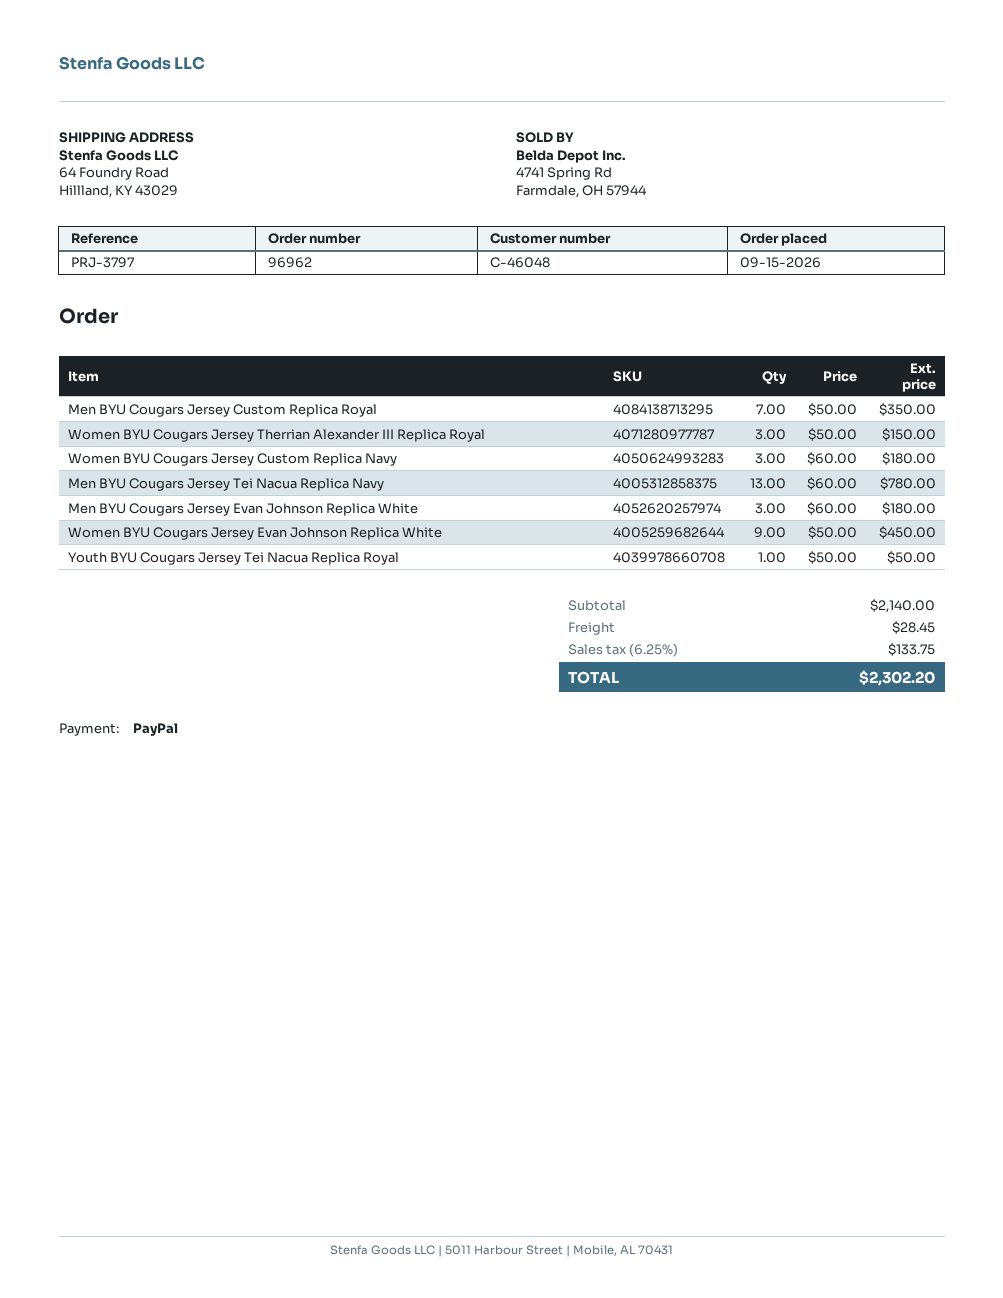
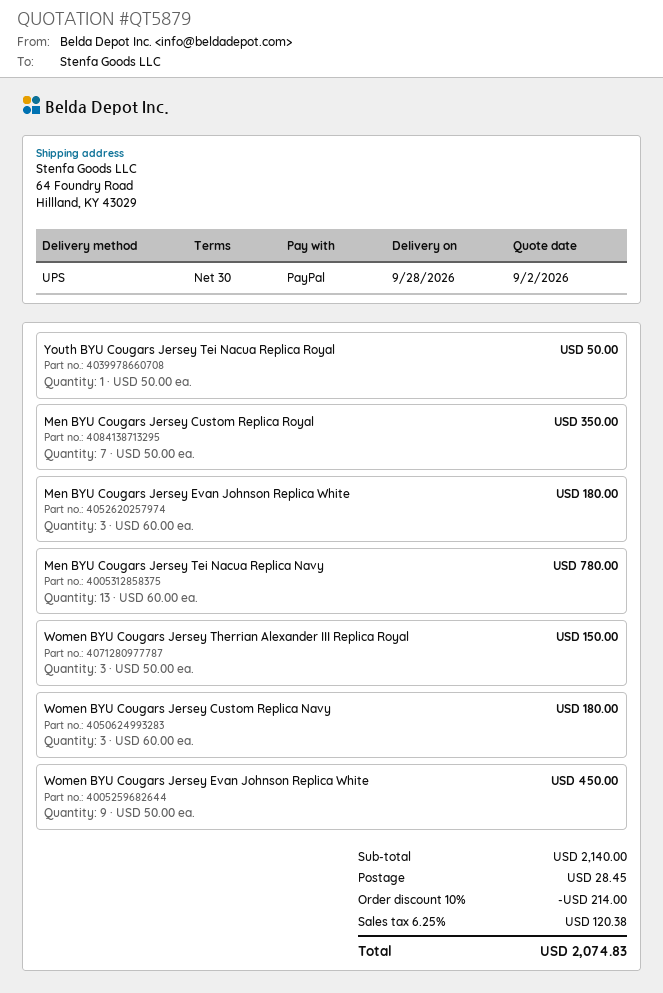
discount: none -> 10% = 214.00
tax: 6.25% = 133.75 -> 6.25% = 120.38
total: 2302.20 -> 2074.83

